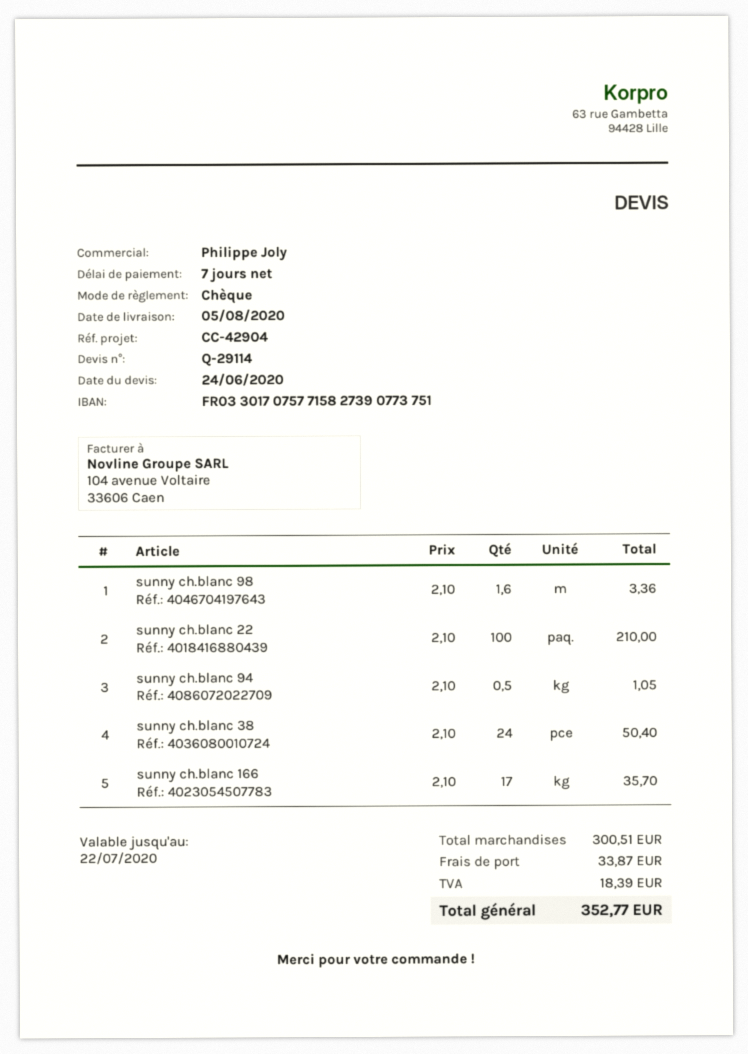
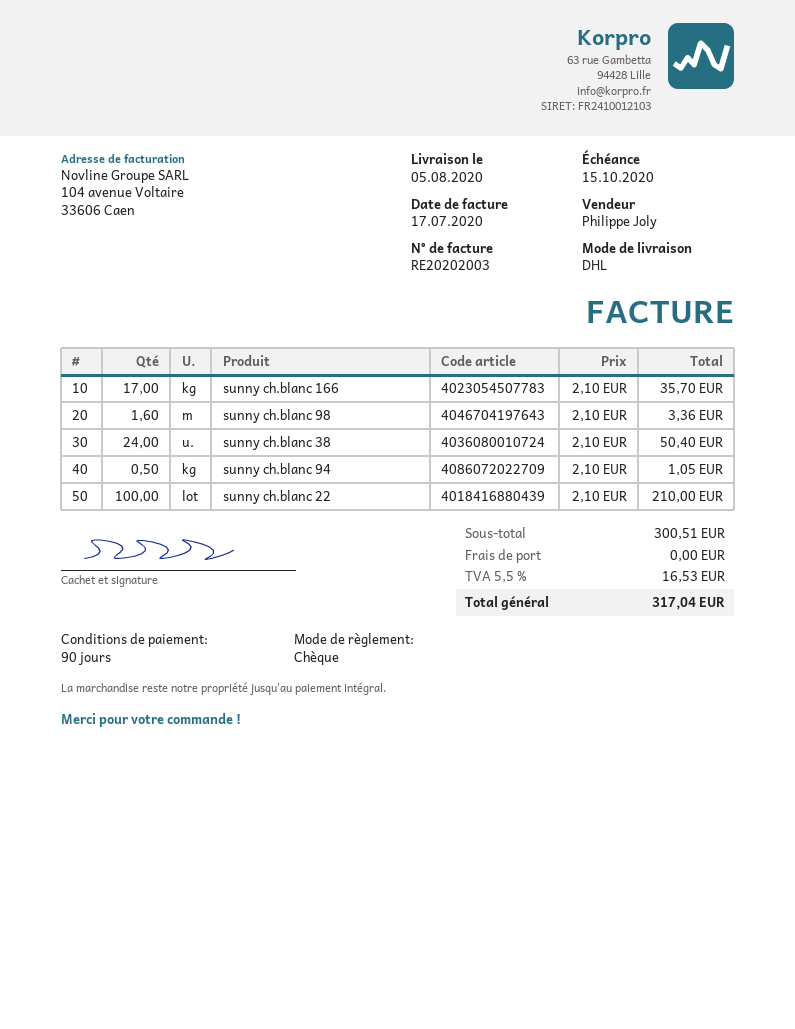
payment terms: 7 days -> 90 days
shipping: 33.87 -> 0.00
tax: 18.39 -> 16.53
total: 352.77 -> 317.04

